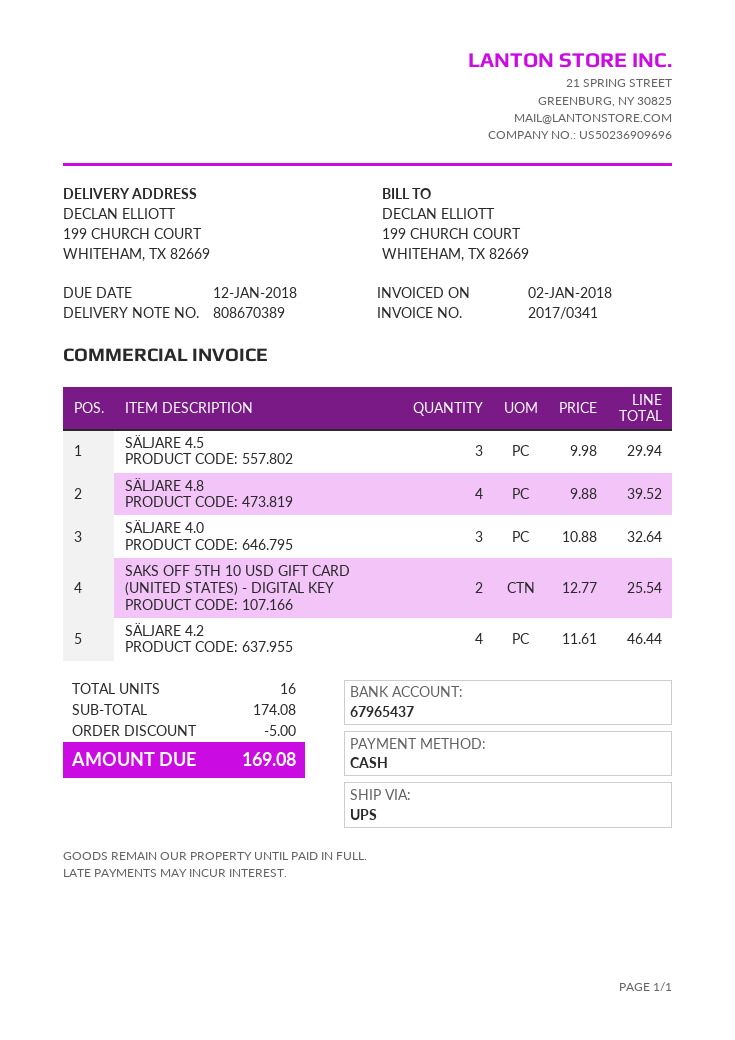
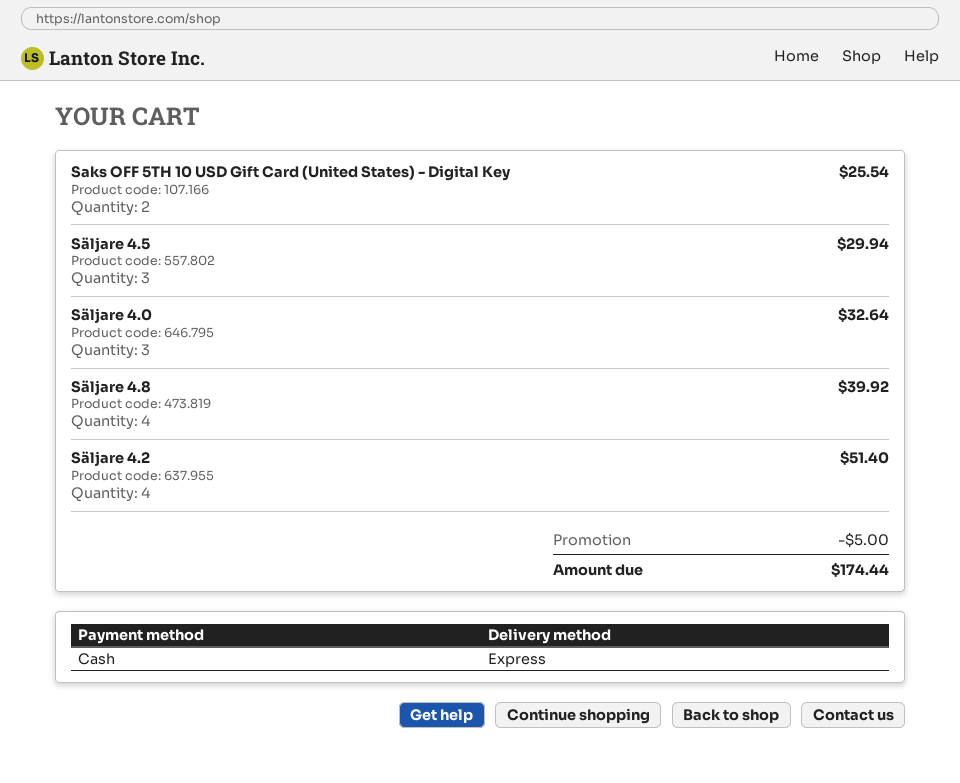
shipping method: UPS -> express
SÄLJARE 4.8: 4 for 39.52 -> 4 for 39.92
SÄLJARE 4.2: 4 for 46.44 -> 4 for 51.40
total: 169.08 -> 174.44

